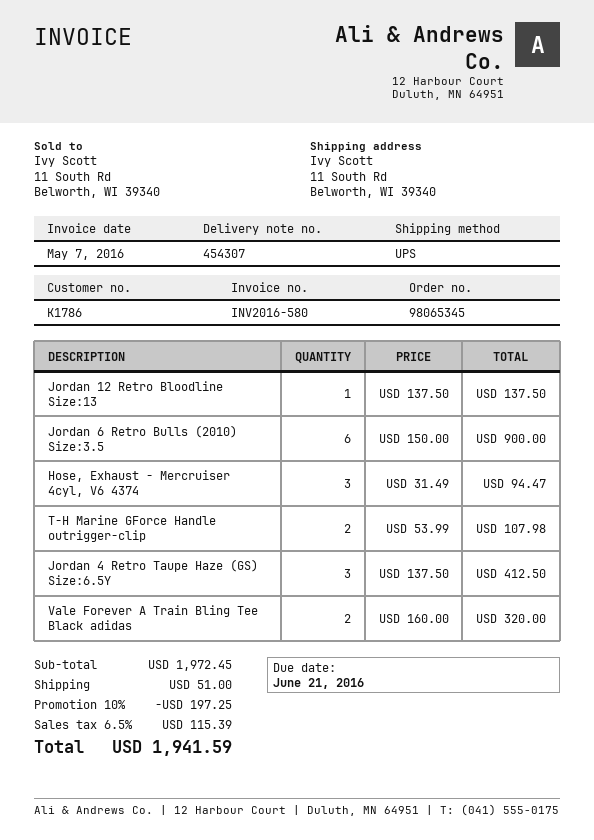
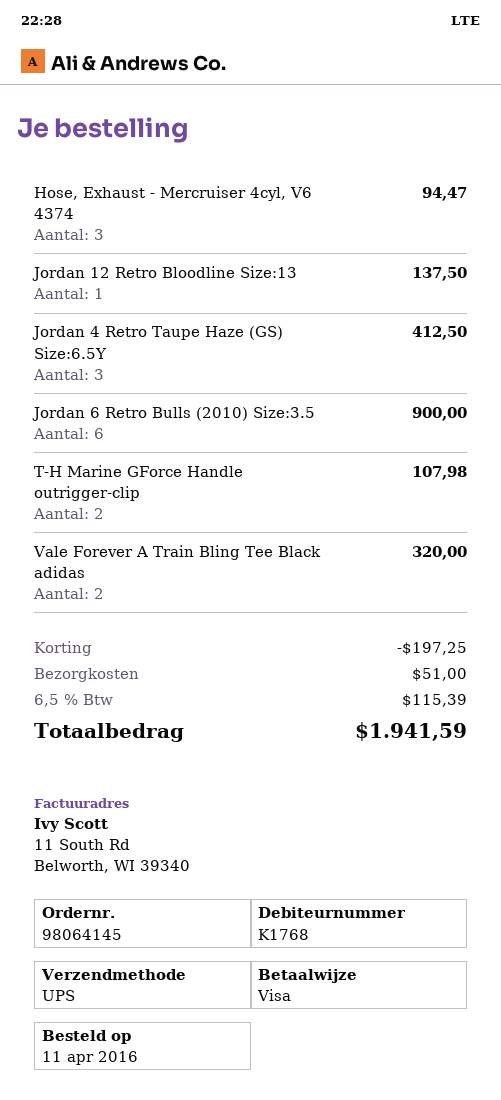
order number: 98065345 -> 98064145
customer number: K1786 -> K1768

